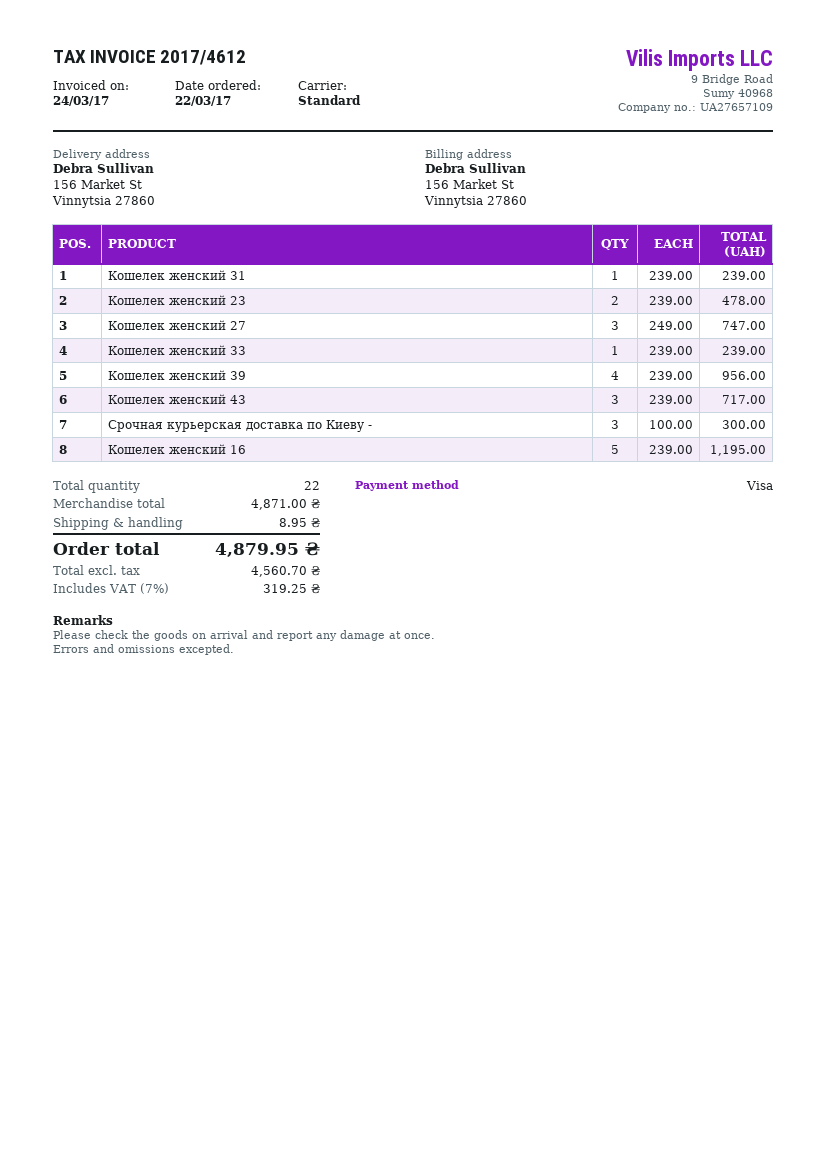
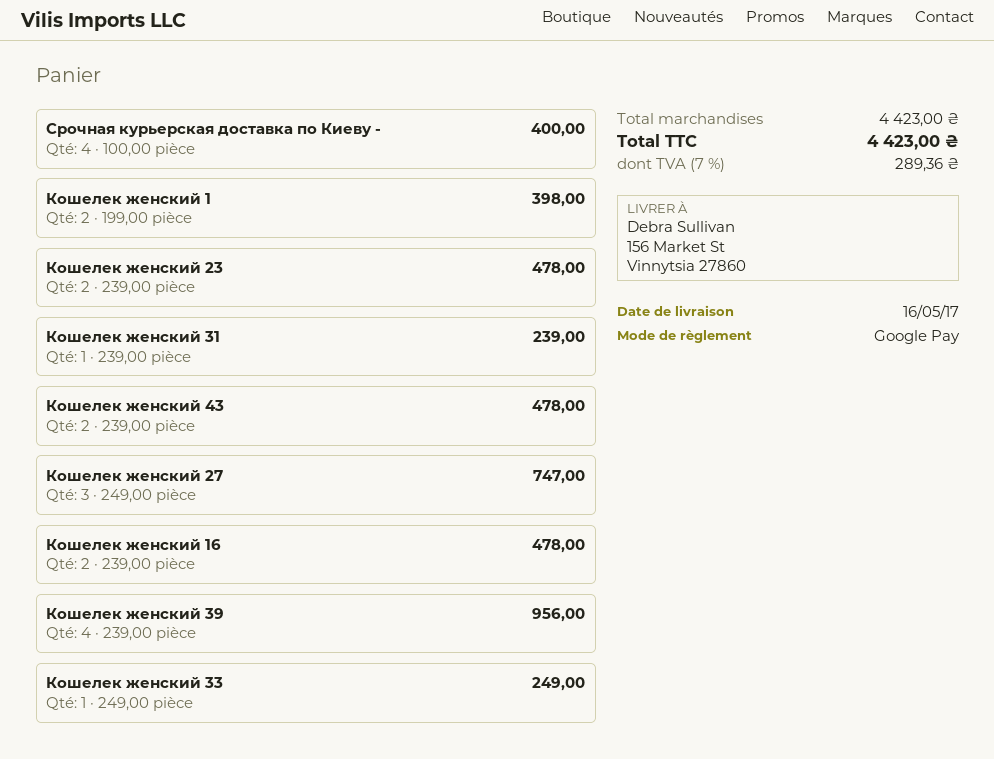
payment method: Visa -> Google Pay
Кошелек женский 33: 1 x 239.00 = 239.00 -> 1 x 249.00 = 249.00
Кошелек женский 43: 3 x 239.00 = 717.00 -> 2 x 239.00 = 478.00
Срочная курьерская доставка по Киеву -: 3 x 100.00 = 300.00 -> 4 x 100.00 = 400.00
Кошелек женский 16: 5 x 239.00 = 1195.00 -> 2 x 239.00 = 478.00
Кошелек женский 1: none -> 2 x 199.00 = 398.00
subtotal: 4871.00 -> 4423.00
shipping: 8.95 -> none
tax: 7% = 319.25 -> 7% = 289.36
total: 4879.95 -> 4423.00

